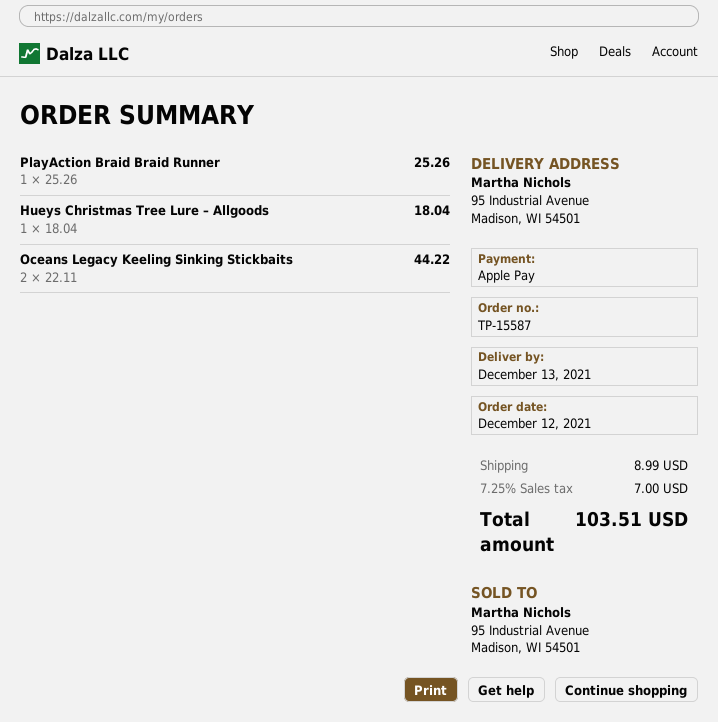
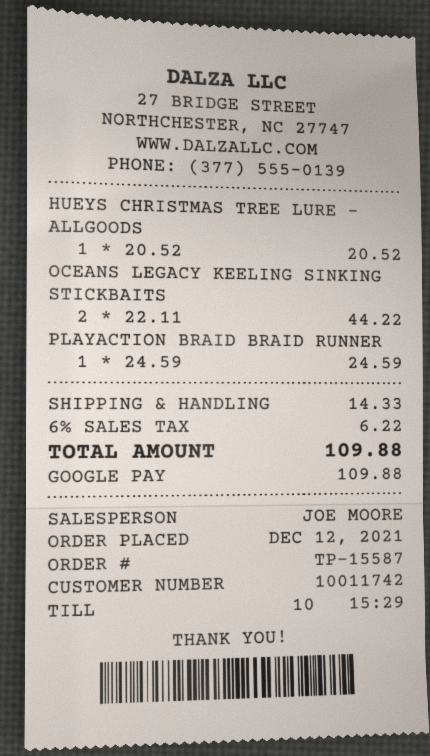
payment method: Apple Pay -> Google Pay
PlayAction Braid Braid Runner: 1 x 25.26 = 25.26 -> 1 x 24.59 = 24.59
Hueys Christmas Tree Lure – Allgoods: 1 x 18.04 = 18.04 -> 1 x 20.52 = 20.52
shipping: 8.99 -> 14.33
tax: 7.25% = 7.00 -> 6% = 6.22
total: 103.51 -> 109.88

